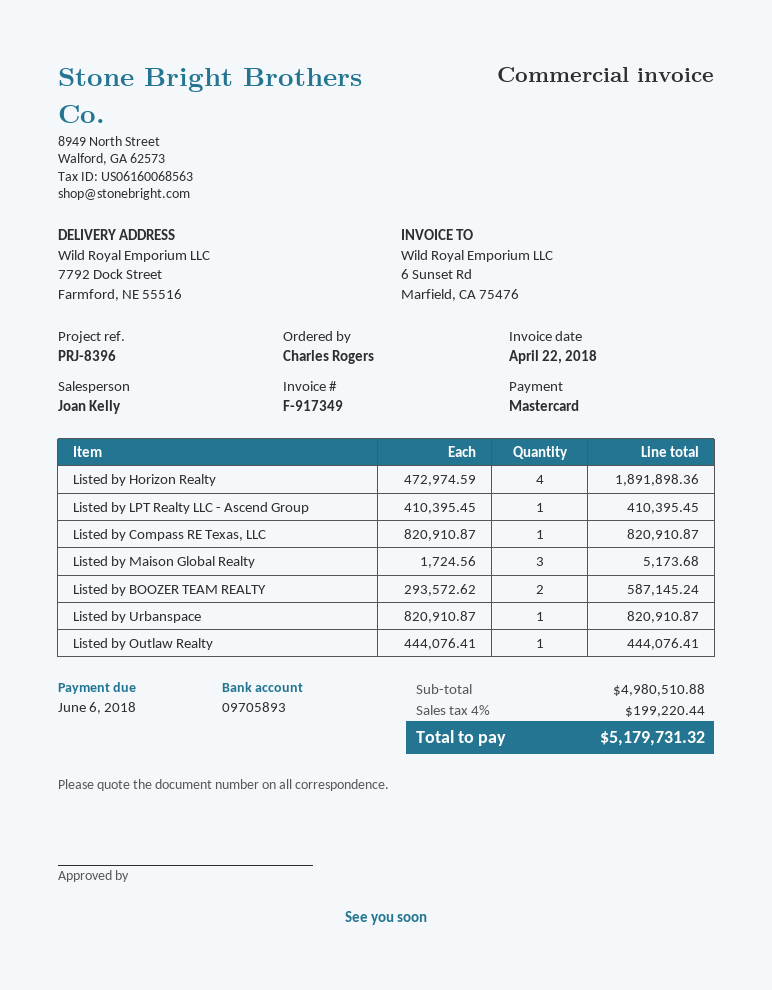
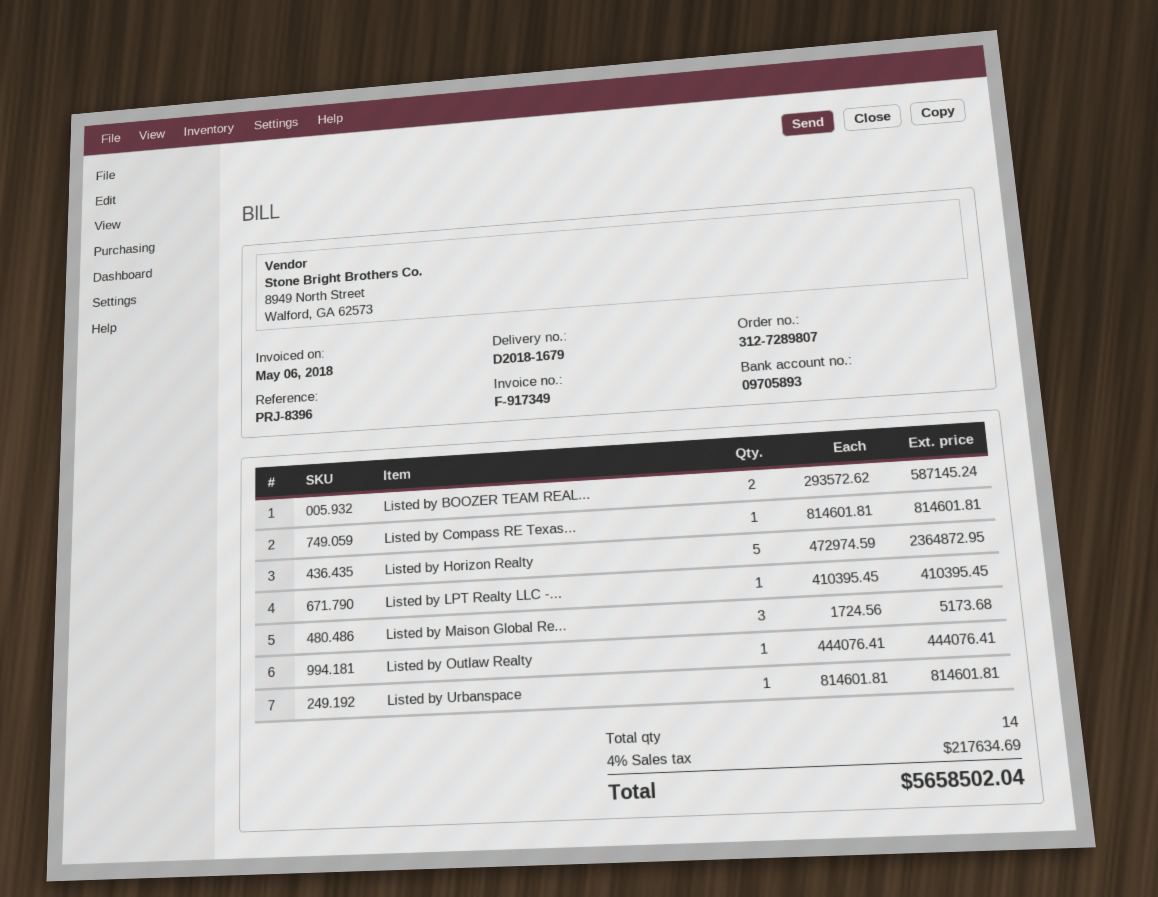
invoice date: 2018-04-22 -> 2018-05-06
Listed by Horizon Realty: 4 x 472974.59 = 1891898.36 -> 5 x 472974.59 = 2364872.95
Listed by Compass RE Texas, LLC: 1 x 820910.87 = 820910.87 -> 1 x 814601.81 = 814601.81
Listed by Urbanspace: 1 x 820910.87 = 820910.87 -> 1 x 814601.81 = 814601.81
tax: 4% = 199220.44 -> 4% = 217634.69
total: 5179731.32 -> 5658502.04

